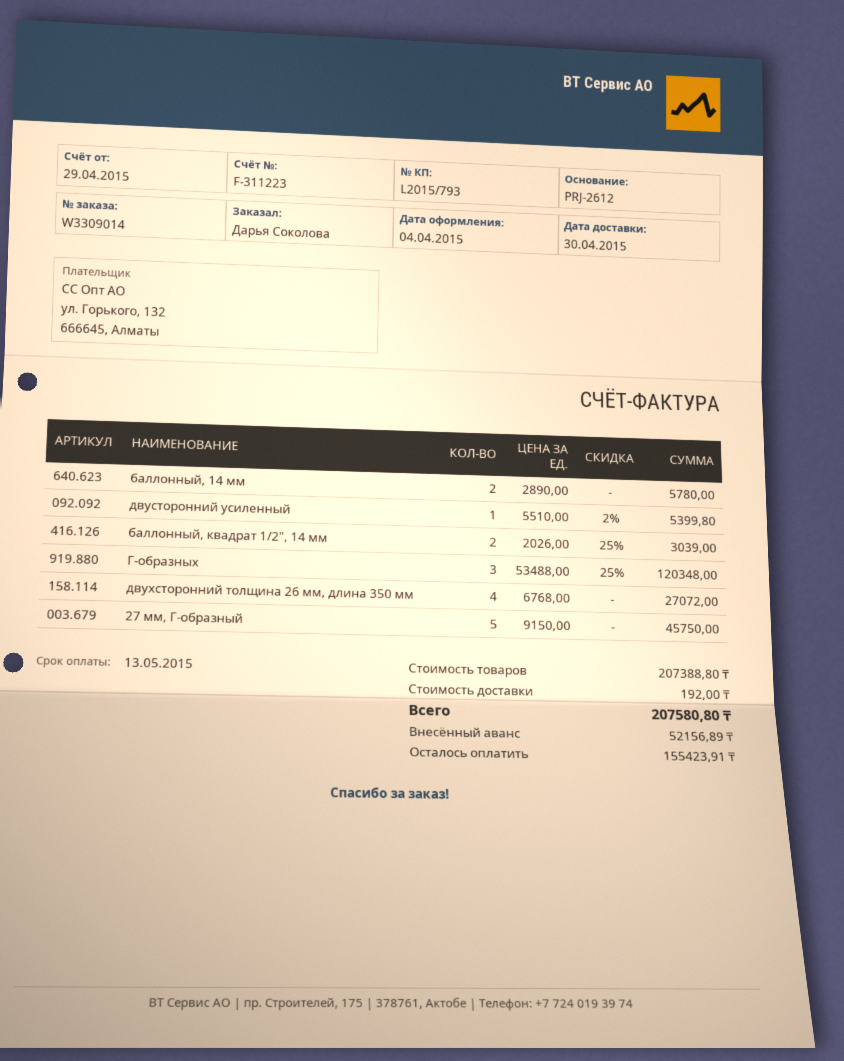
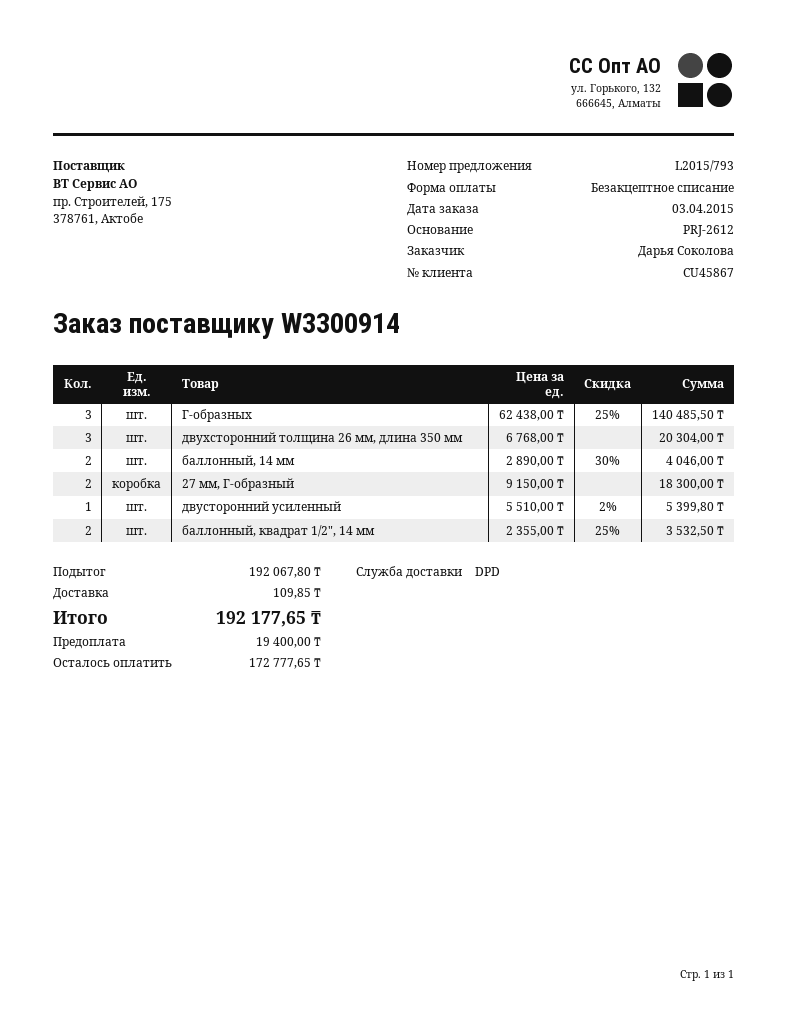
order number: W3309014 -> W3300914
order date: 2015-04-04 -> 2015-04-03
баллонный, 14 мм: 2 x 2890.00 = 5780.00 -> 2 x 2890.00 - 30% = 4046.00
баллонный, квадрат 1/2", 14 мм: 2 x 2026.00 - 25% = 3039.00 -> 2 x 2355.00 - 25% = 3532.50
Г-образных: 3 x 53488.00 - 25% = 120348.00 -> 3 x 62438.00 - 25% = 140485.50
двухсторонний толщина 26 мм, длина 350 мм: 4 x 6768.00 = 27072.00 -> 3 x 6768.00 = 20304.00
27 мм, Г-образный: 5 x 9150.00 = 45750.00 -> 2 x 9150.00 = 18300.00
subtotal: 207388.80 -> 192067.80
shipping: 192.00 -> 109.85
total: 207580.80 -> 192177.65
deposit: 52156.89 -> 19400.00
balance: 155423.91 -> 172777.65

